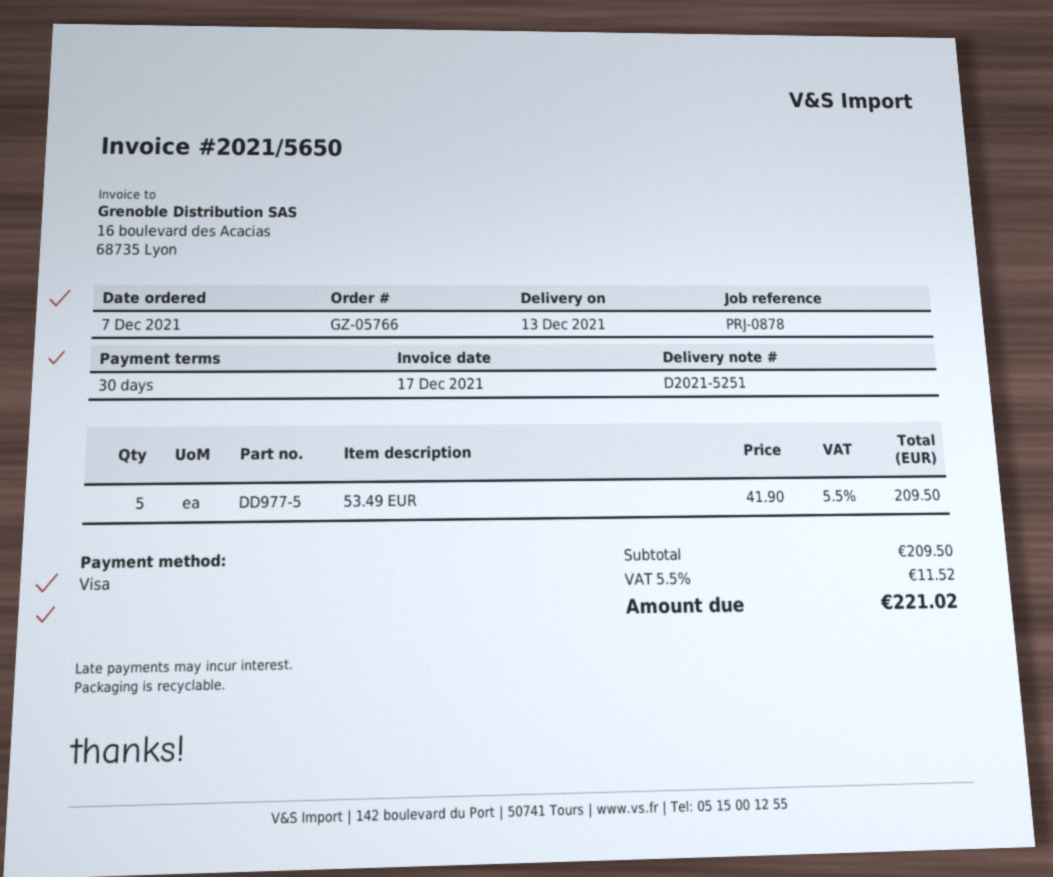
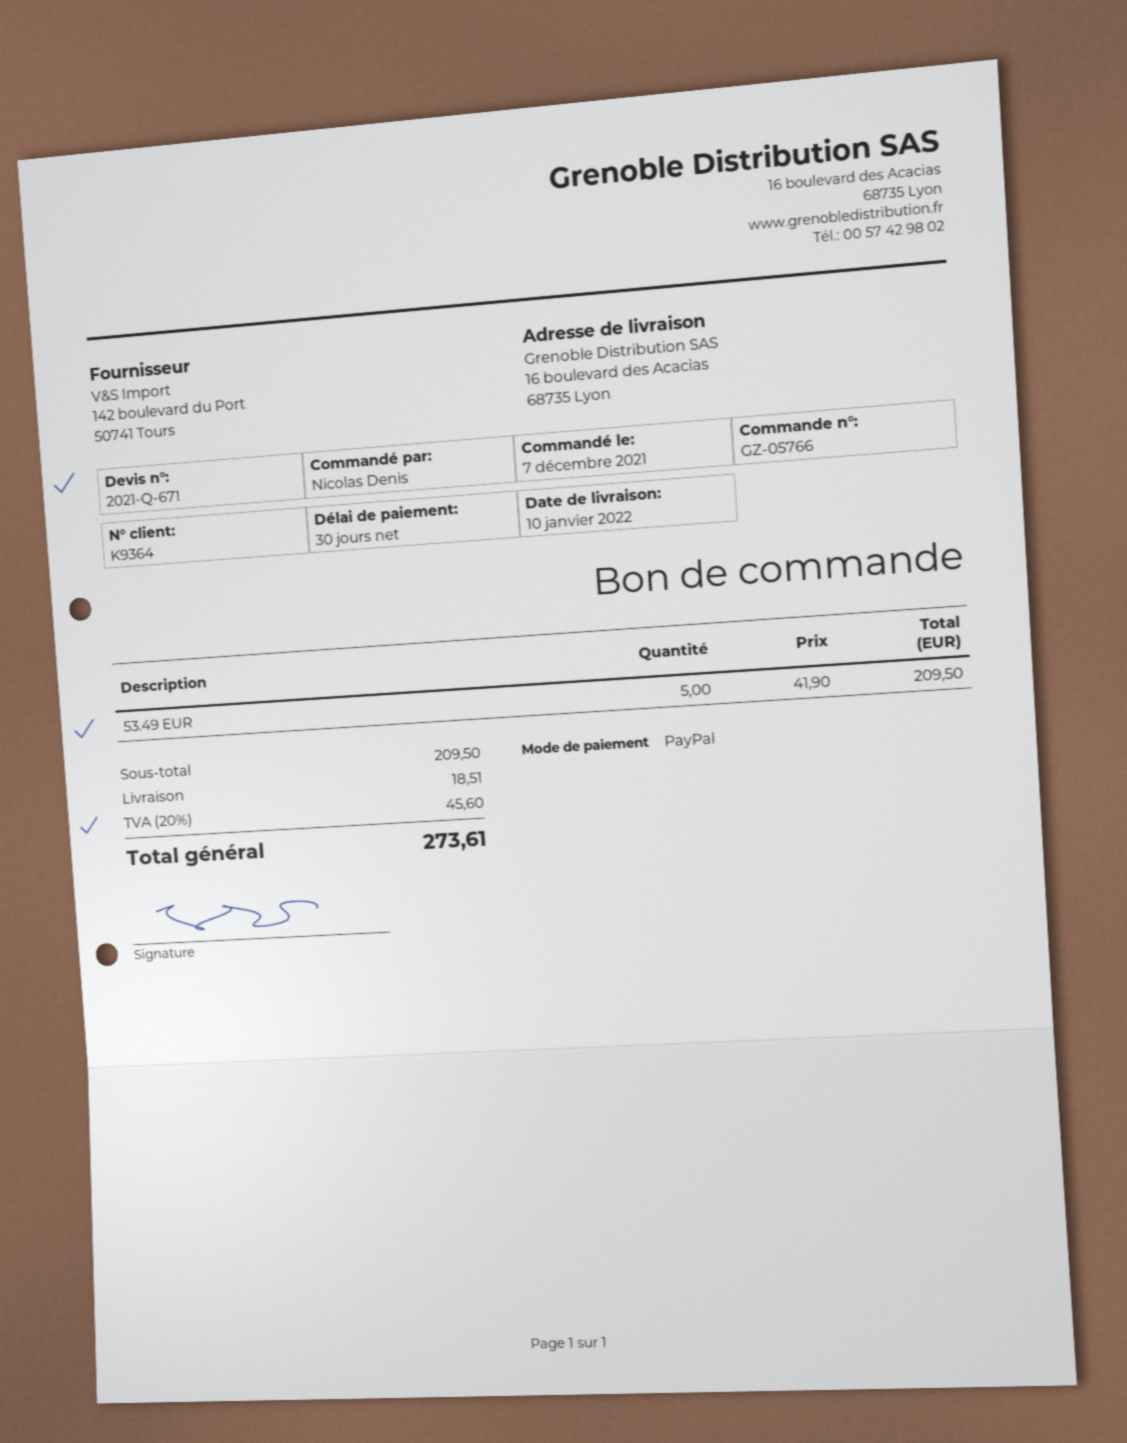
delivery date: 2021-12-13 -> 2022-01-10
payment method: Visa -> PayPal
shipping: none -> 18.51
tax: 5.5% = 11.52 -> 20% = 45.60
total: 221.02 -> 273.61

